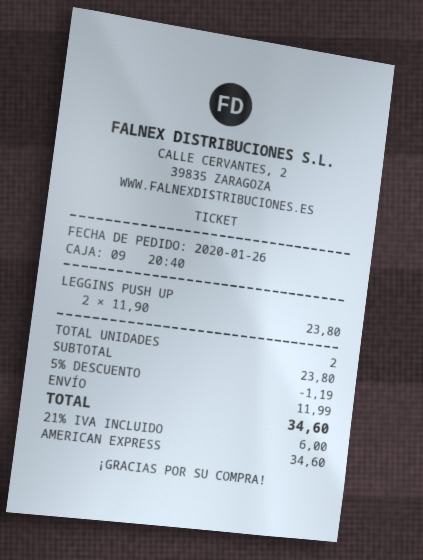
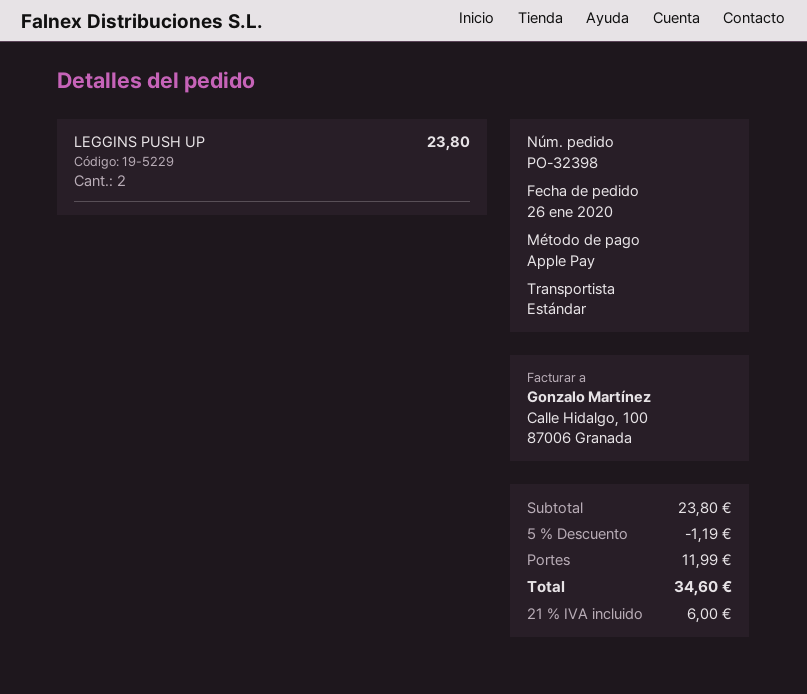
payment method: American Express -> Apple Pay

